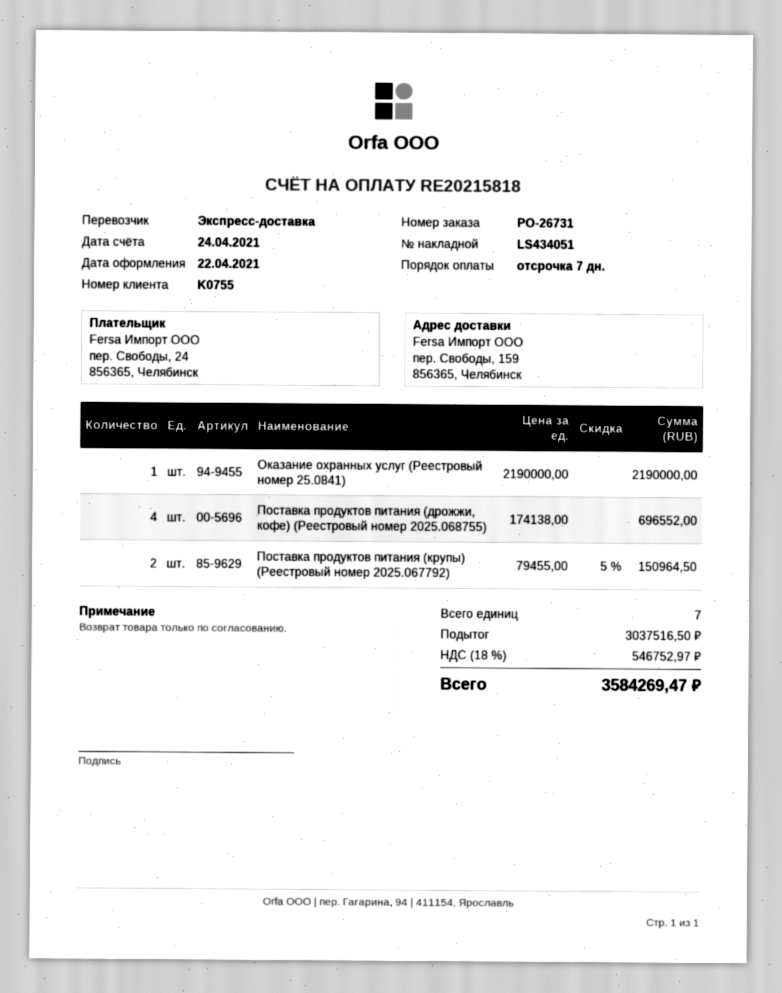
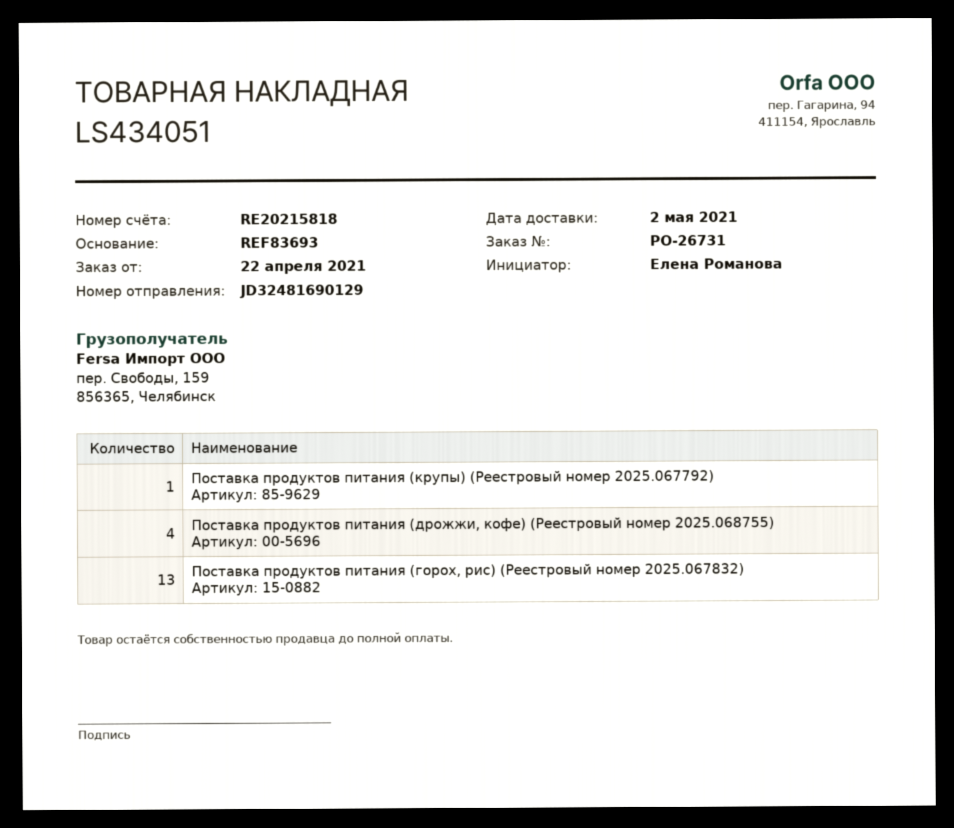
Оказание охранных услуг (Реестровый номер 25.0841): 1 -> none
Поставка продуктов питания (крупы) (Реестровый номер 2025.067792): 2 -> 1
Поставка продуктов питания (горох, рис) (Реестровый номер 2025.067832): none -> 13

